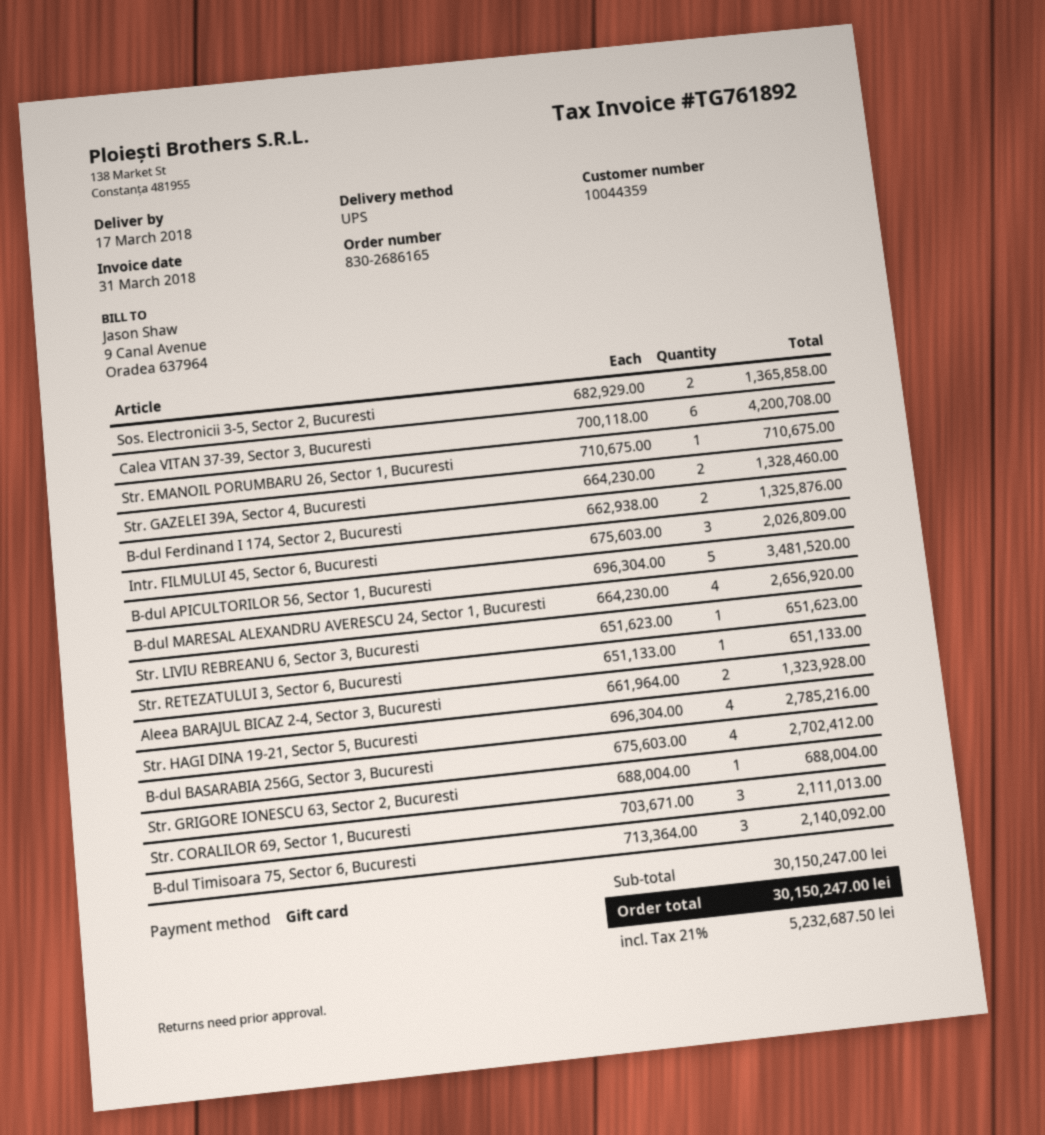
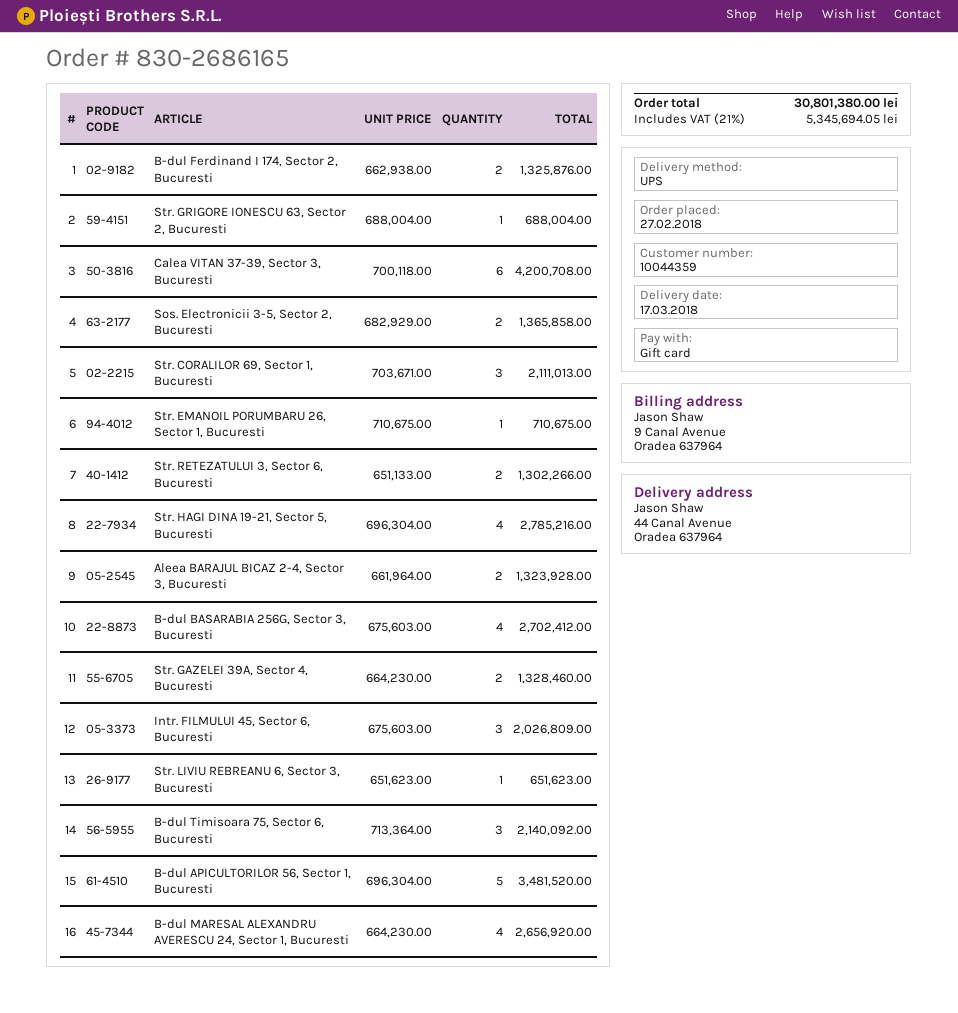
Str. RETEZATULUI 3, Sector 6, Bucuresti: 1 x 651133.00 = 651133.00 -> 2 x 651133.00 = 1302266.00
tax: 21% = 5232687.50 -> 21% = 5345694.05
total: 30150247.00 -> 30801380.00

